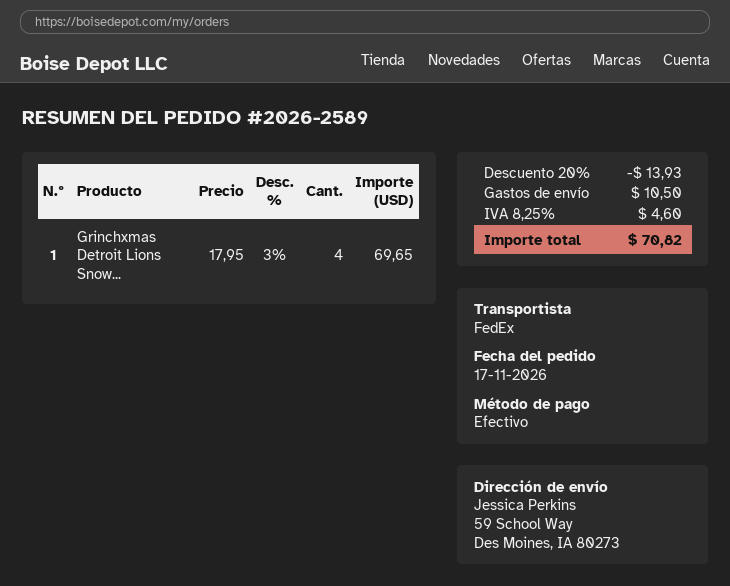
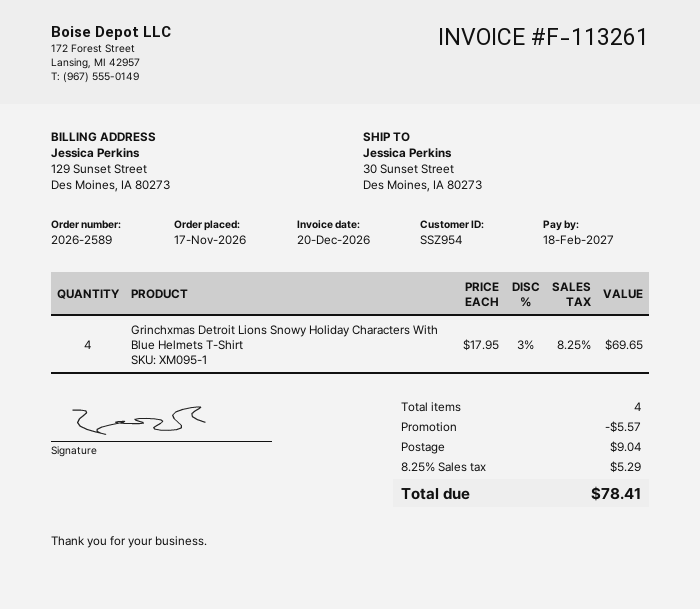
ship to: 59 School Way, Des Moines, IA 80273 -> 30 Sunset Street, Des Moines, IA 80273
discount: 13.93 -> 5.57
shipping: 10.50 -> 9.04
tax: 8.25% = 4.60 -> 8.25% = 5.29
total: 70.82 -> 78.41

